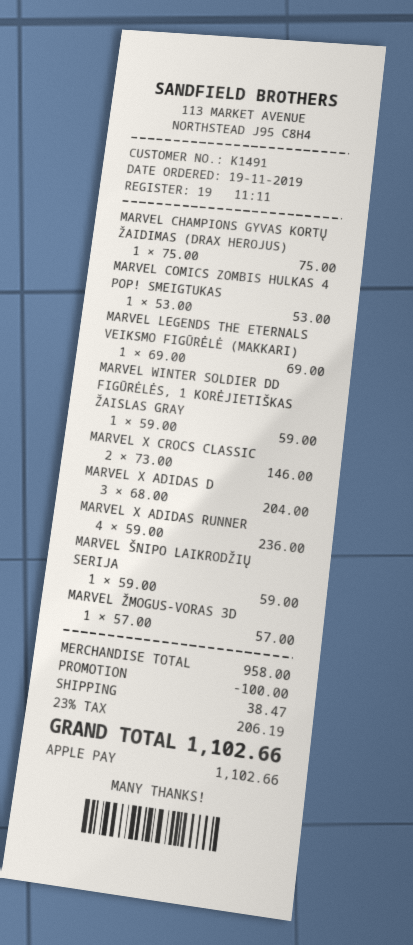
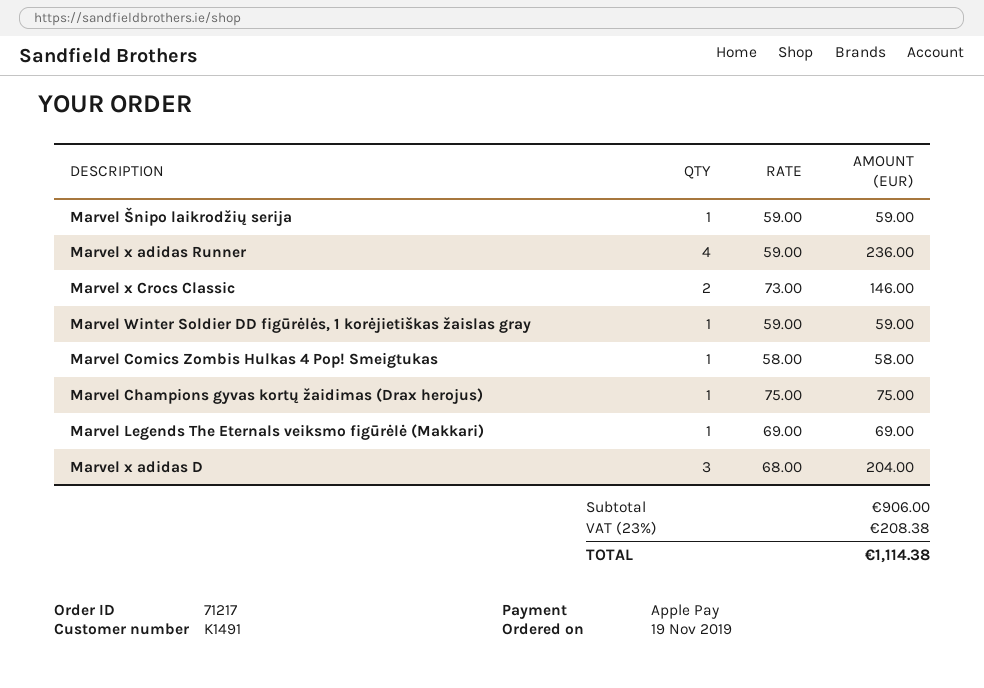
MARVEL COMICS ZOMBIS HULKAS 4 POP! SMEIGTUKAS: 1 x 53.00 = 53.00 -> 1 x 58.00 = 58.00
MARVEL ŽMOGUS-VORAS 3D: 1 x 57.00 = 57.00 -> none
subtotal: 958.00 -> 906.00
discount: 100.00 -> none
shipping: 38.47 -> none
tax: 23% = 206.19 -> 23% = 208.38
total: 1102.66 -> 1114.38

